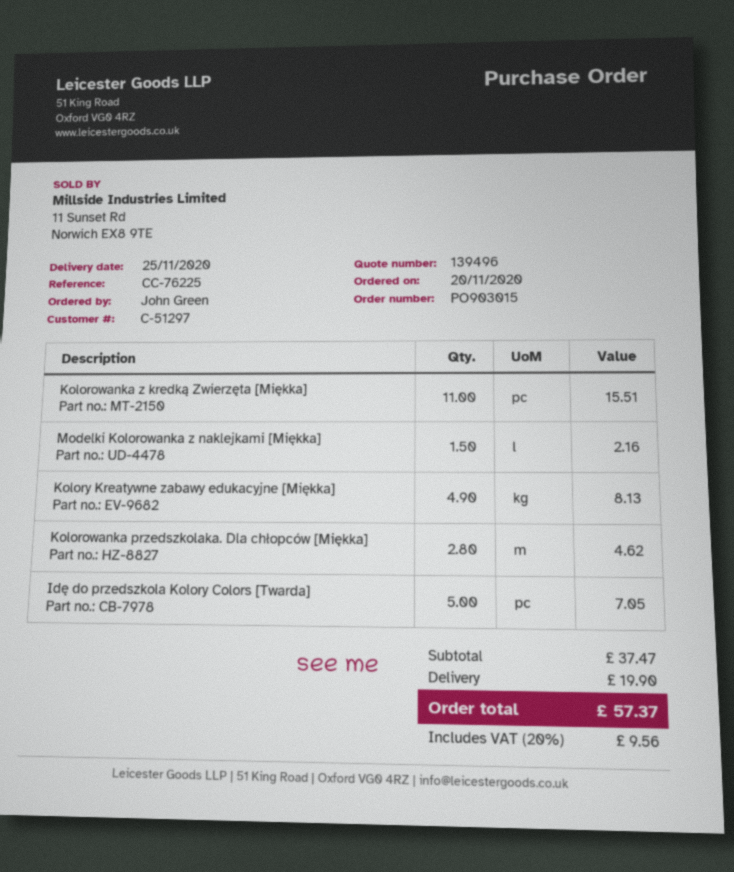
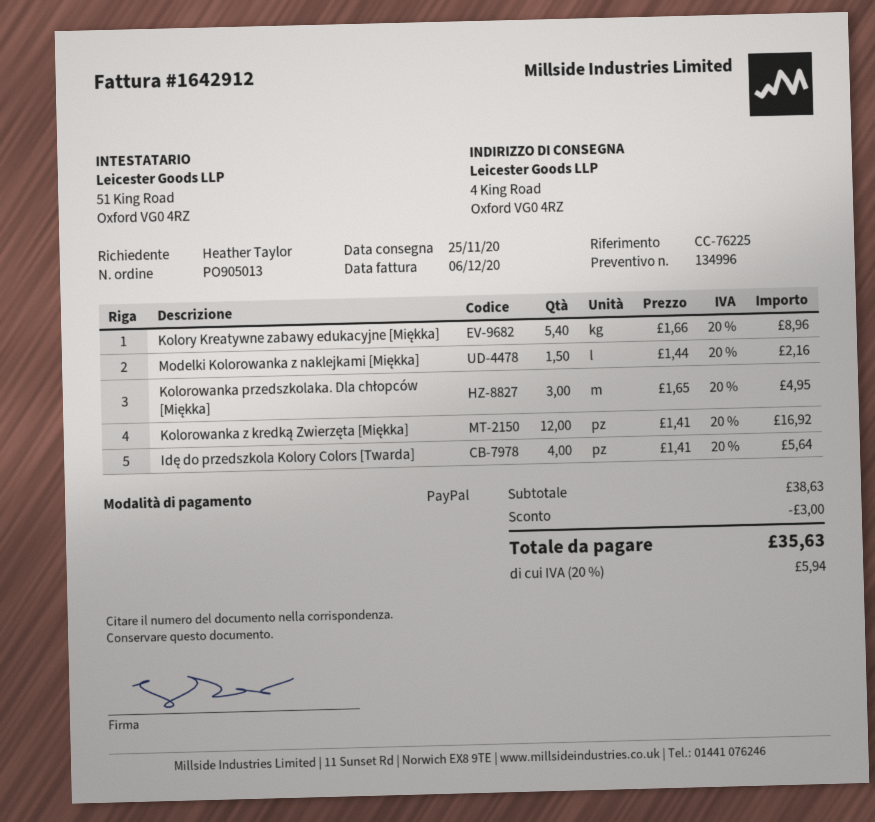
quote number: 139496 -> 134996
order number: PO903015 -> PO905013
ordered by: John Green -> Heather Taylor
Kolorowanka z kredką Zwierzęta [Miękka]: 11 for 15.51 -> 12 for 16.92
Kolory Kreatywne zabawy edukacyjne [Miękka]: 4.9 for 8.13 -> 5.4 for 8.96
Kolorowanka przedszkolaka. Dla chłopców [Miękka]: 2.8 for 4.62 -> 3 for 4.95
Idę do przedszkola Kolory Colors [Twarda]: 5 for 7.05 -> 4 for 5.64
subtotal: 37.47 -> 38.63
discount: none -> 3.00
shipping: 19.90 -> none
tax: 20% = 9.56 -> 20% = 5.94
total: 57.37 -> 35.63

